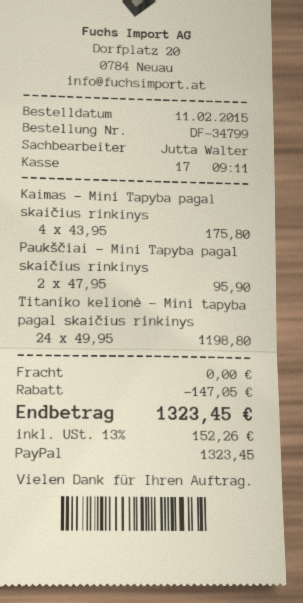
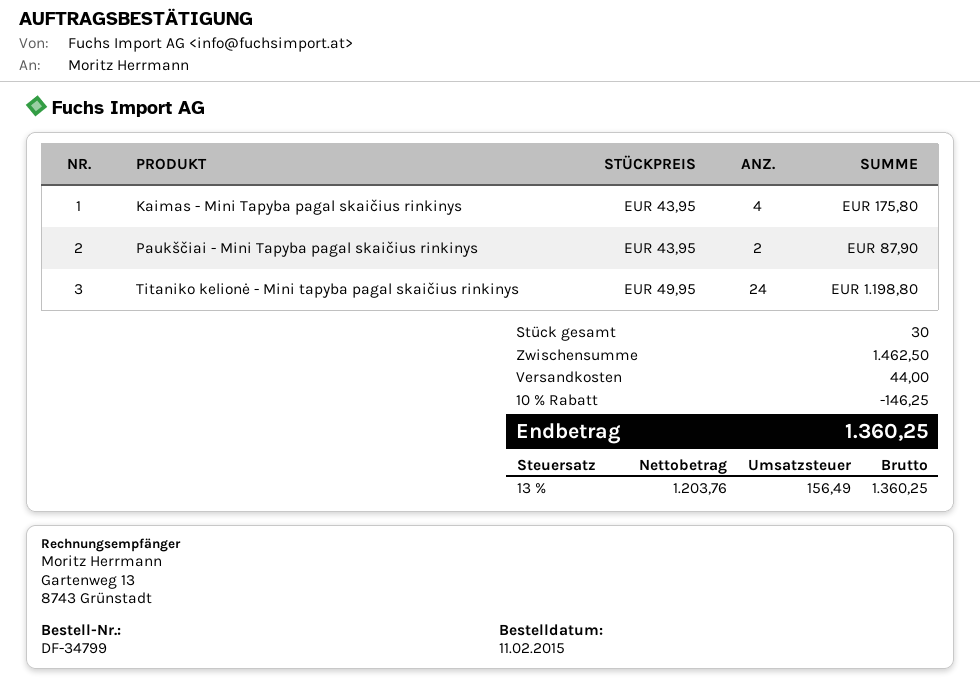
Paukščiai - Mini Tapyba pagal skaičius rinkinys: 2 x 47.95 = 95.90 -> 2 x 43.95 = 87.90
discount: 147.05 -> 146.25
shipping: 0.00 -> 44.00
tax: 13% = 152.26 -> 13% = 156.49
total: 1323.45 -> 1360.25

